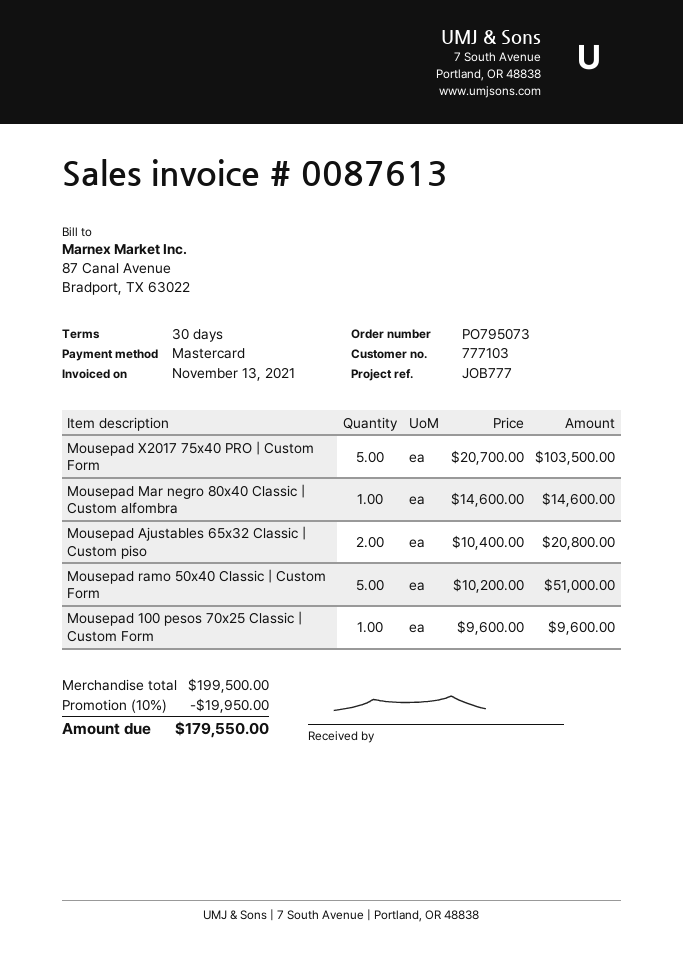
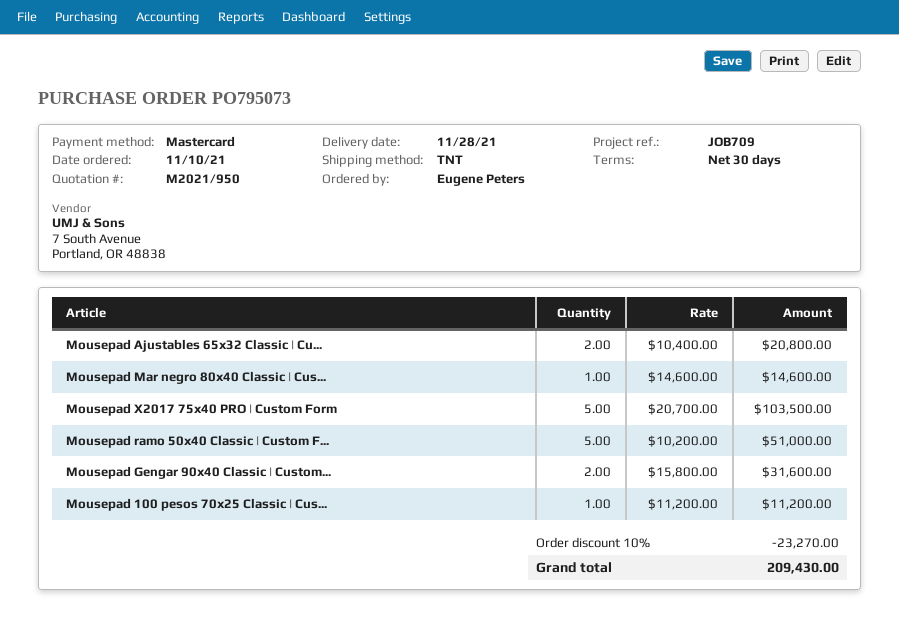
reference: JOB777 -> JOB709
Mousepad 100 pesos 70x25 Classic | Custom Form: 1 x 9600.00 = 9600.00 -> 1 x 11200.00 = 11200.00
Mousepad Gengar 90x40 Classic | Custom...: none -> 2 x 15800.00 = 31600.00
discount: 10% = 19950.00 -> 10% = 23270.00
total: 179550.00 -> 209430.00

